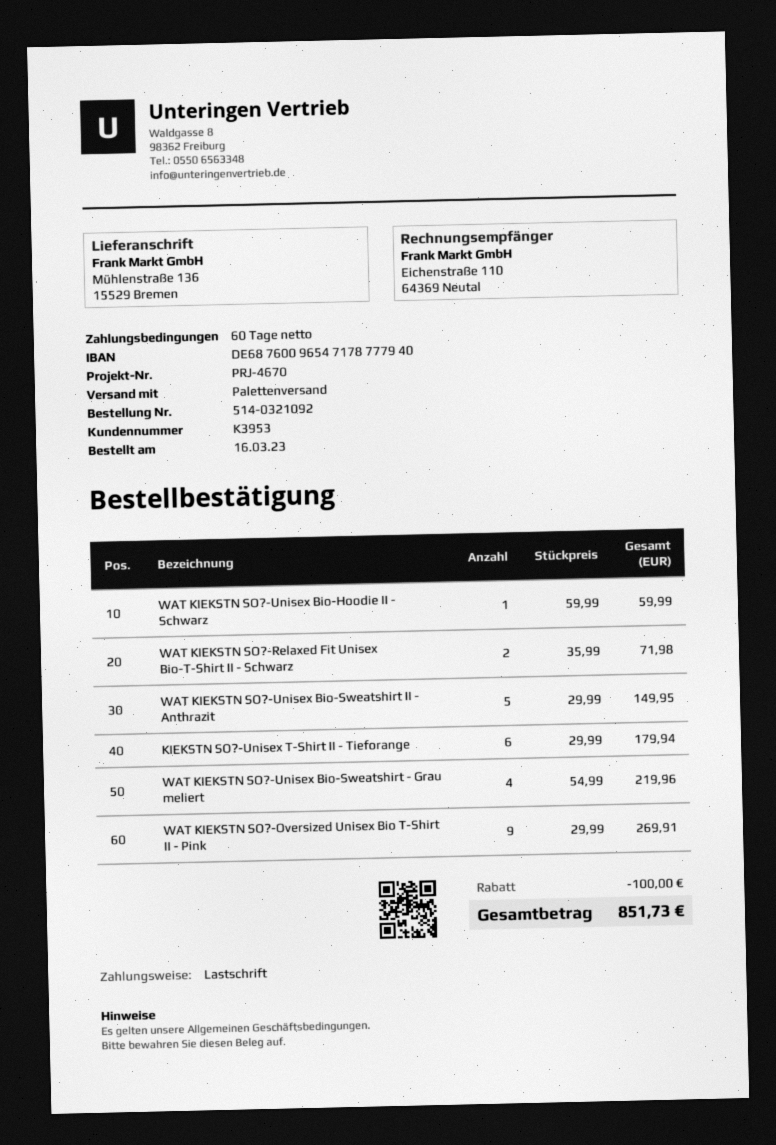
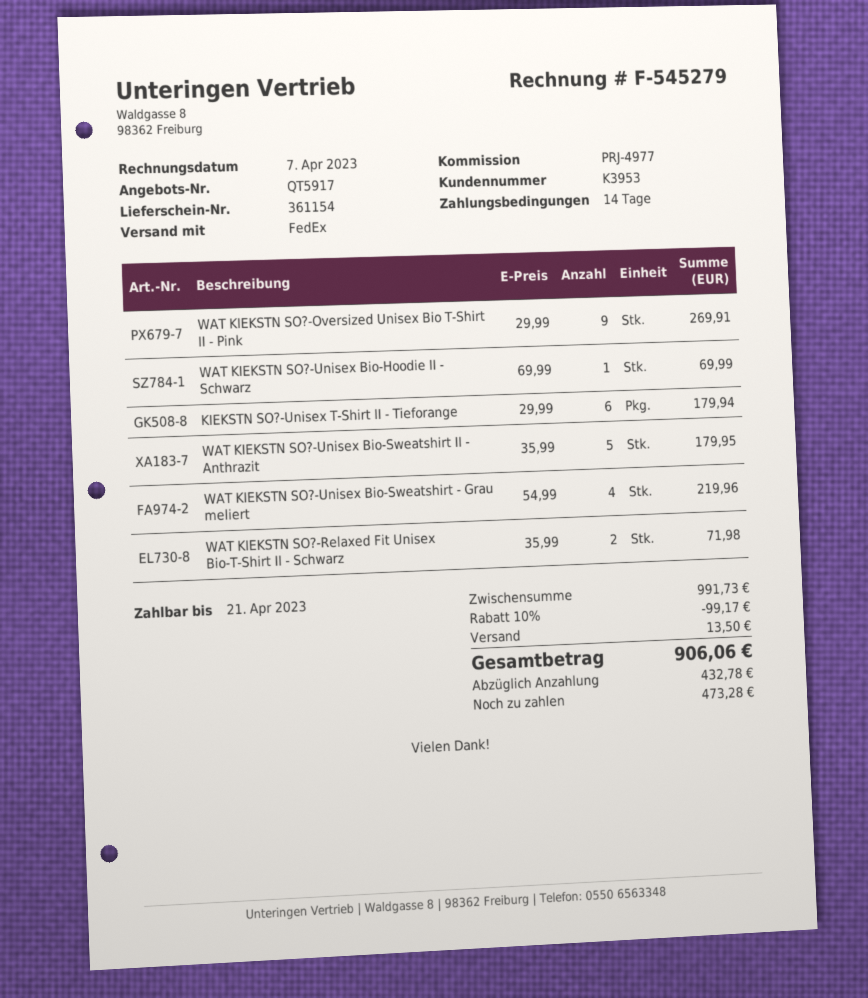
payment terms: 60 days -> 14 days
reference: PRJ-4670 -> PRJ-4977
shipping method: pallet freight -> FedEx
WAT KIEKSTN SO?-Unisex Bio-Hoodie II - Schwarz: 1 x 59.99 = 59.99 -> 1 x 69.99 = 69.99
WAT KIEKSTN SO?-Unisex Bio-Sweatshirt II - Anthrazit: 5 x 29.99 = 149.95 -> 5 x 35.99 = 179.95
discount: 100.00 -> 99.17
shipping: none -> 13.50
total: 851.73 -> 906.06

